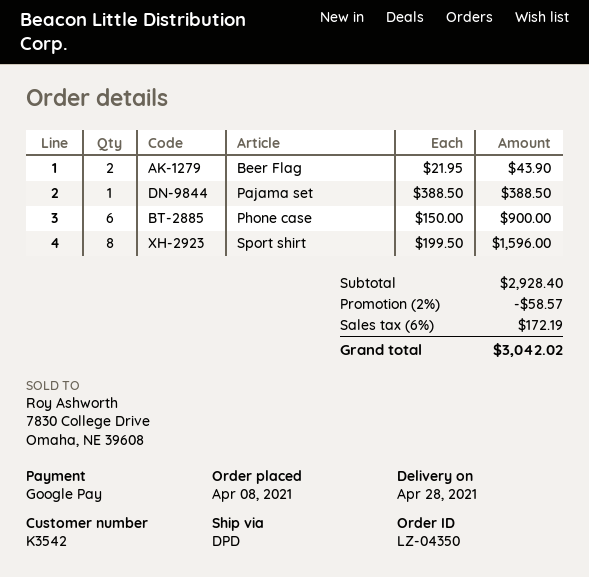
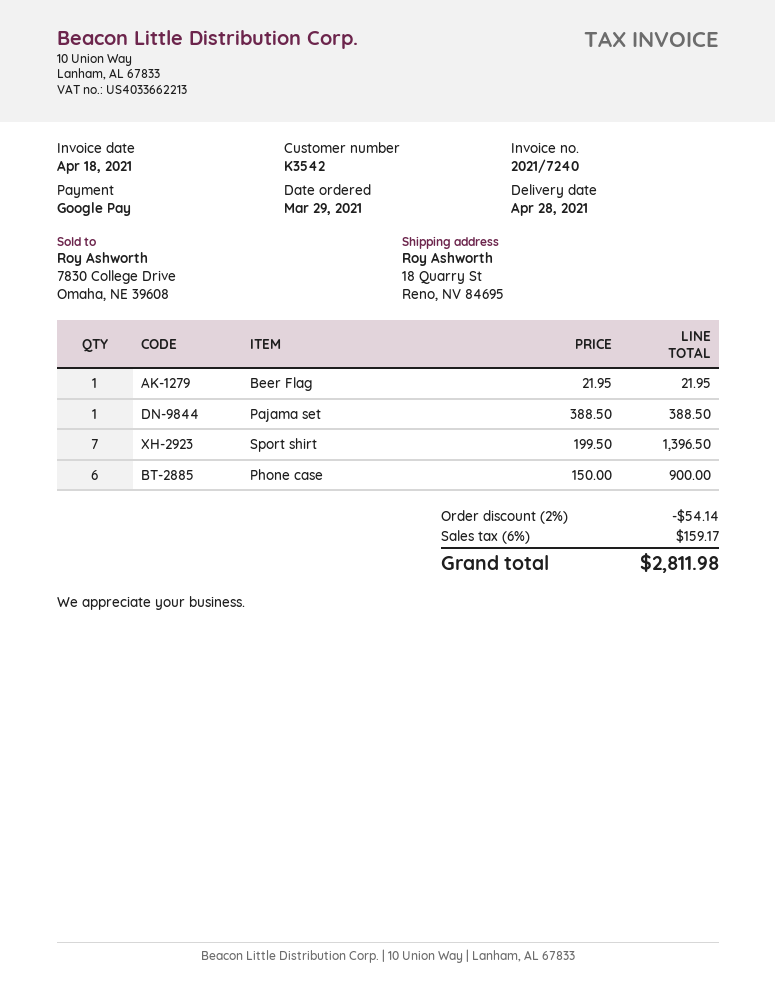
order date: 2021-04-08 -> 2021-03-29
Beer Flag: 2 x 21.95 = 43.90 -> 1 x 21.95 = 21.95
Sport shirt: 8 x 199.50 = 1596.00 -> 7 x 199.50 = 1396.50
discount: 2% = 58.57 -> 2% = 54.14
tax: 6% = 172.19 -> 6% = 159.17
total: 3042.02 -> 2811.98

